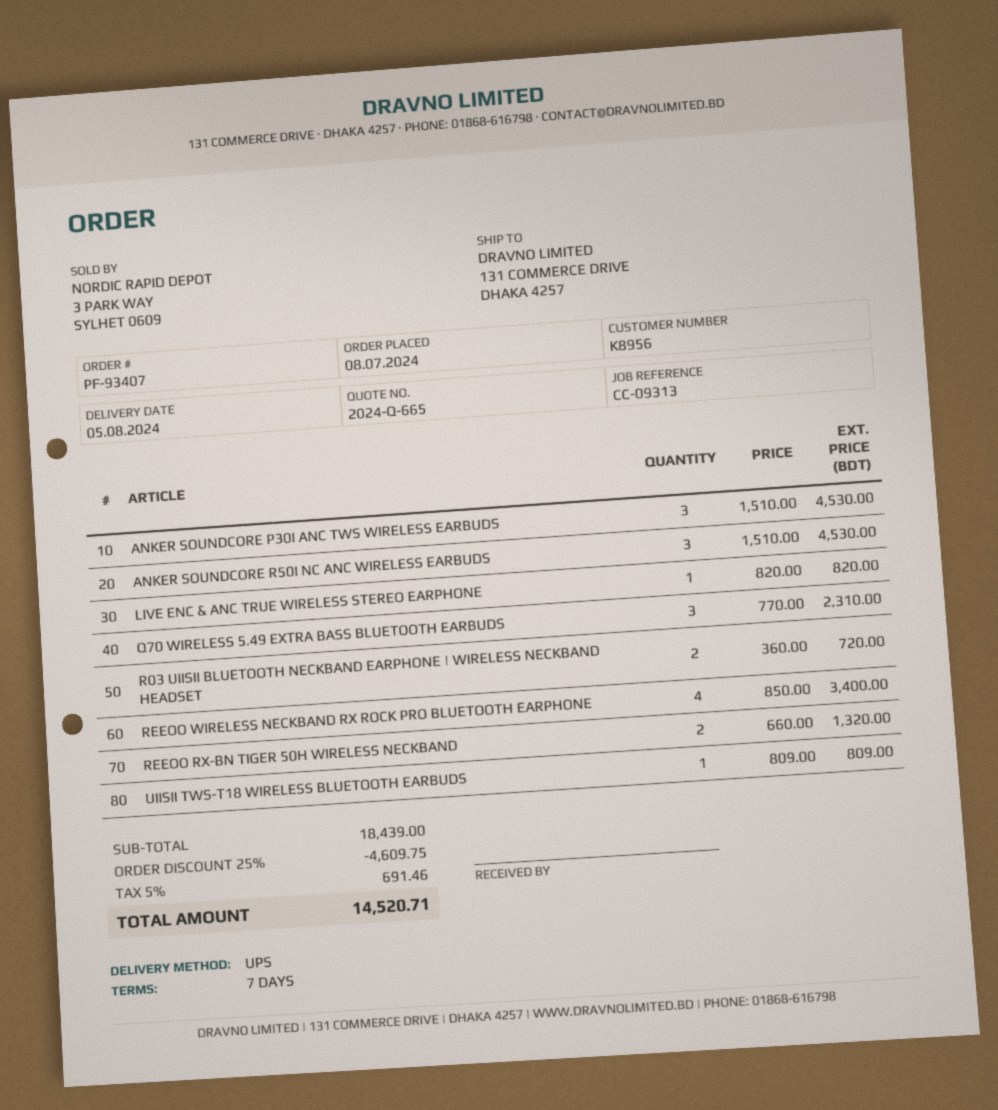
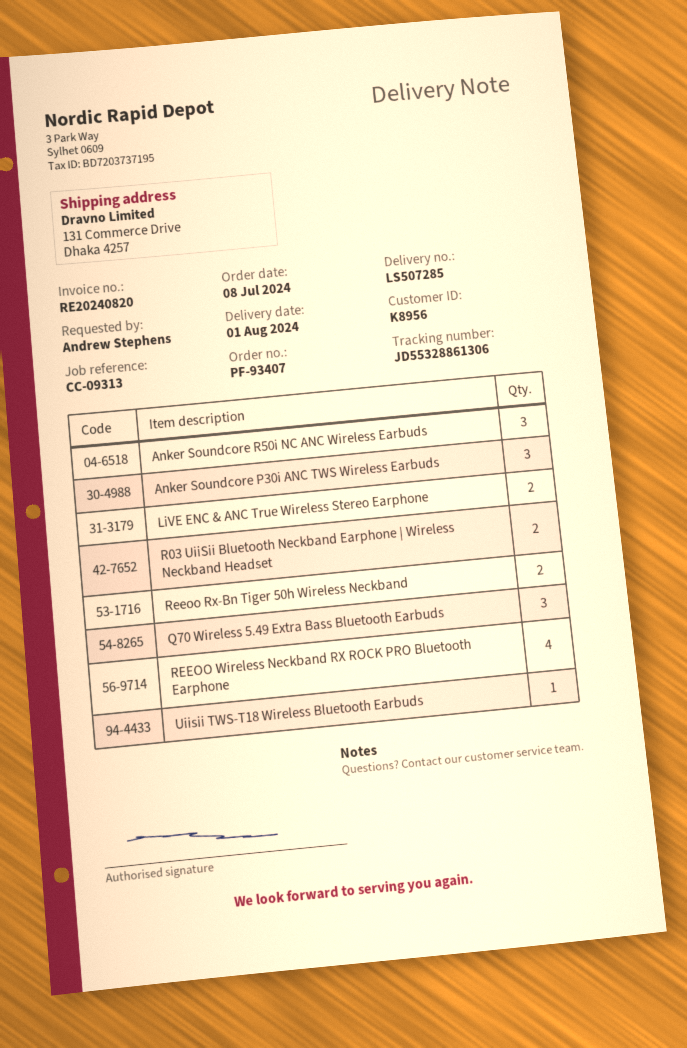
delivery date: 2024-08-05 -> 2024-08-01
LIVE ENC & ANC TRUE WIRELESS STEREO EARPHONE: 1 -> 2

